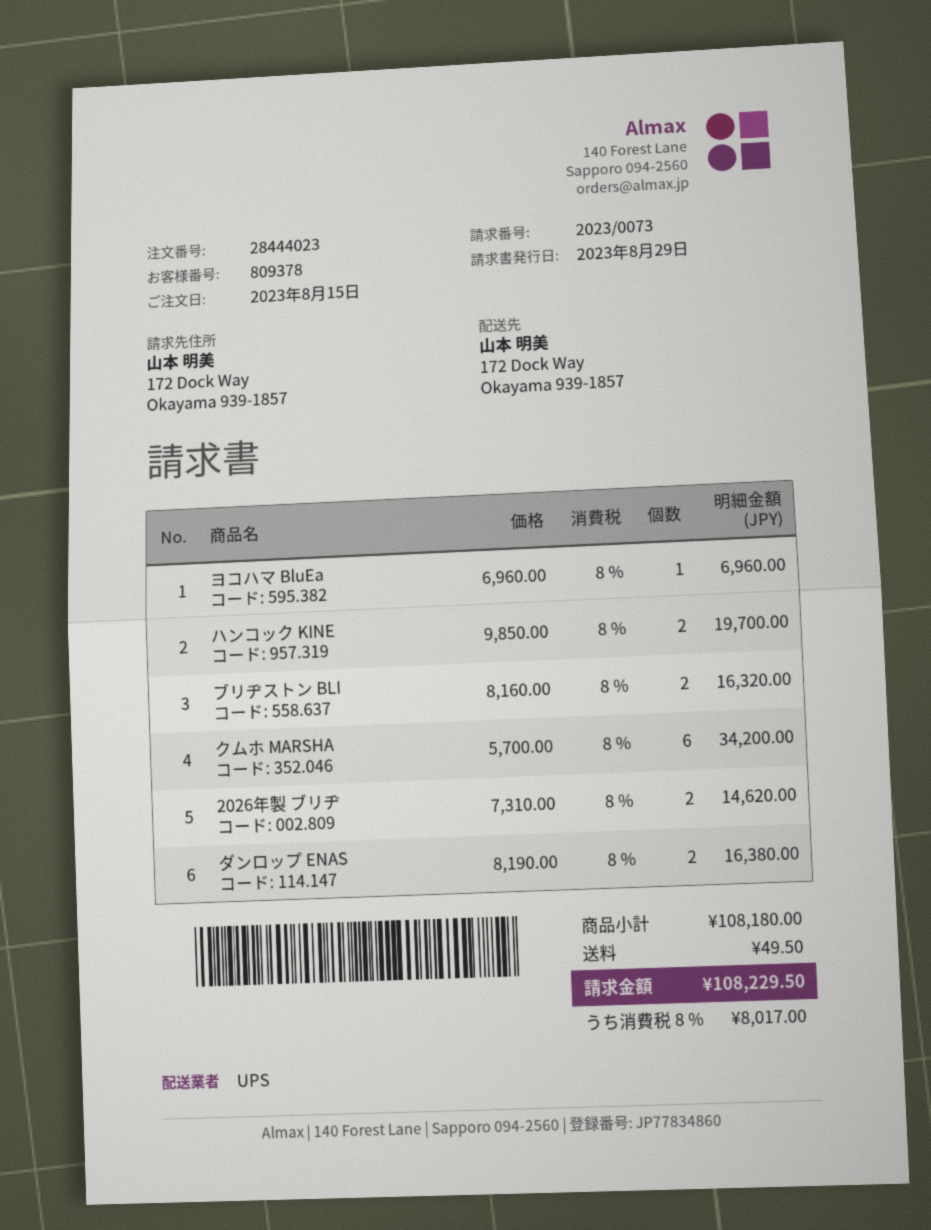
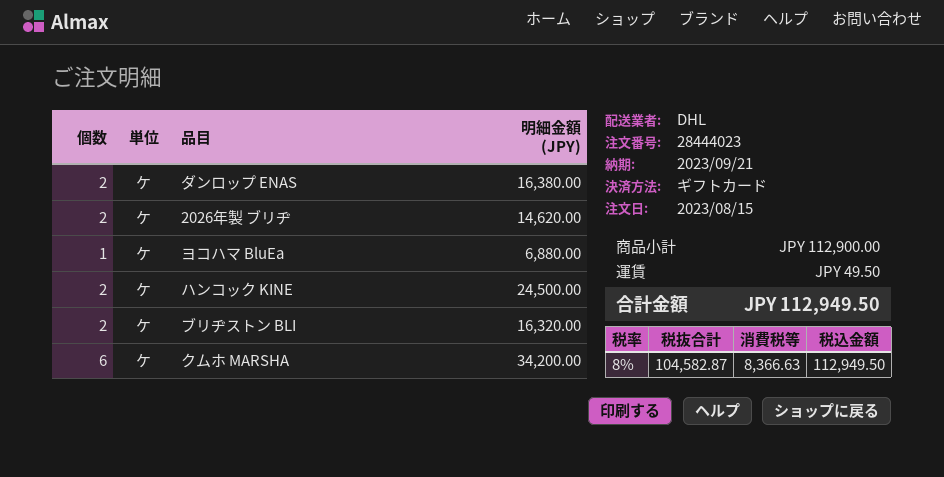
shipping method: UPS -> DHL
ヨコハマ BluEa: 1 for 6960.00 -> 1 for 6880.00
ハンコック KINE: 2 for 19700.00 -> 2 for 24500.00
subtotal: 108180.00 -> 112900.00
tax: 8% = 8017.00 -> 8% = 8366.63
total: 108229.50 -> 112949.50

